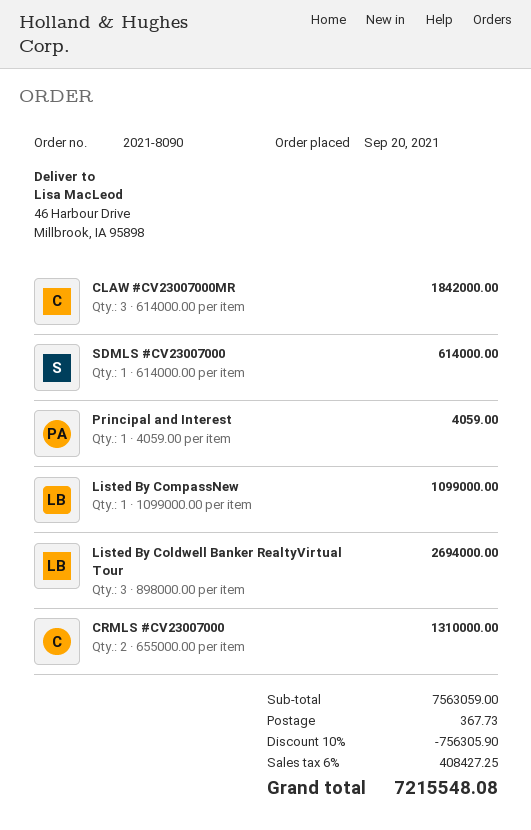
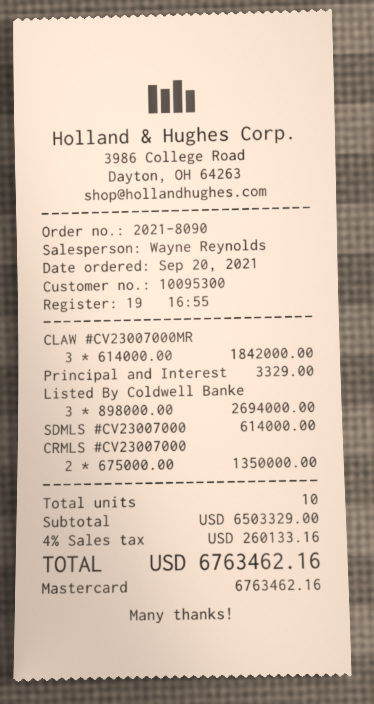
Principal and Interest: 1 x 4059.00 = 4059.00 -> 1 x 3329.00 = 3329.00
Listed By CompassNew: 1 x 1099000.00 = 1099000.00 -> none
CRMLS #CV23007000: 2 x 655000.00 = 1310000.00 -> 2 x 675000.00 = 1350000.00
subtotal: 7563059.00 -> 6503329.00
discount: 10% = 756305.90 -> none
shipping: 367.73 -> none
tax: 6% = 408427.25 -> 4% = 260133.16
total: 7215548.08 -> 6763462.16

